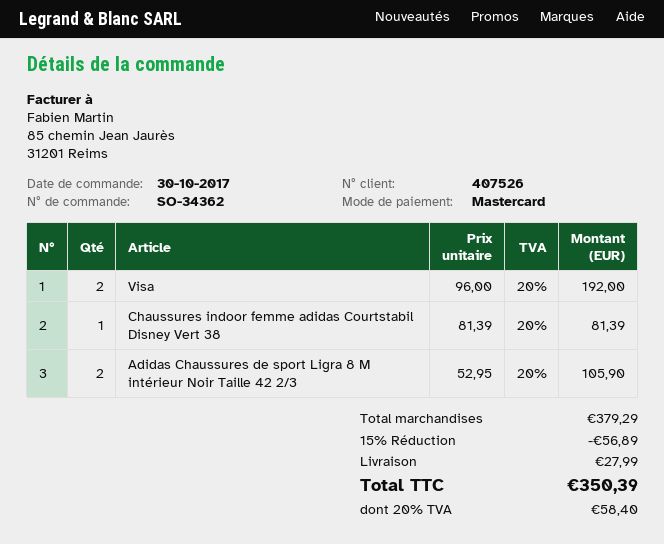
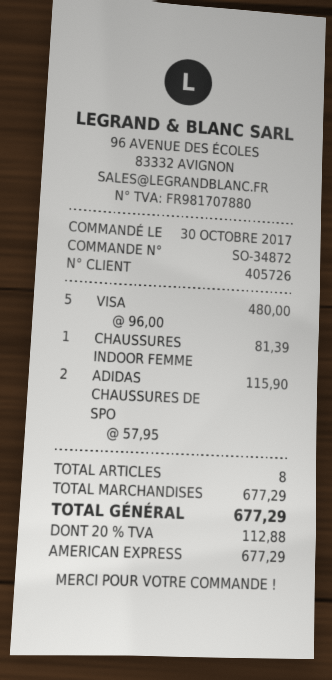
order number: SO-34362 -> SO-34872
customer number: 407526 -> 405726
payment method: Mastercard -> American Express
Visa: 2 x 96.00 = 192.00 -> 5 x 96.00 = 480.00
Adidas Chaussures de sport Ligra 8 M intérieur Noir Taille 42 2/3: 2 x 52.95 = 105.90 -> 2 x 57.95 = 115.90
subtotal: 379.29 -> 677.29
discount: 15% = 56.89 -> none
shipping: 27.99 -> none
tax: 20% = 58.40 -> 20% = 112.88
total: 350.39 -> 677.29

